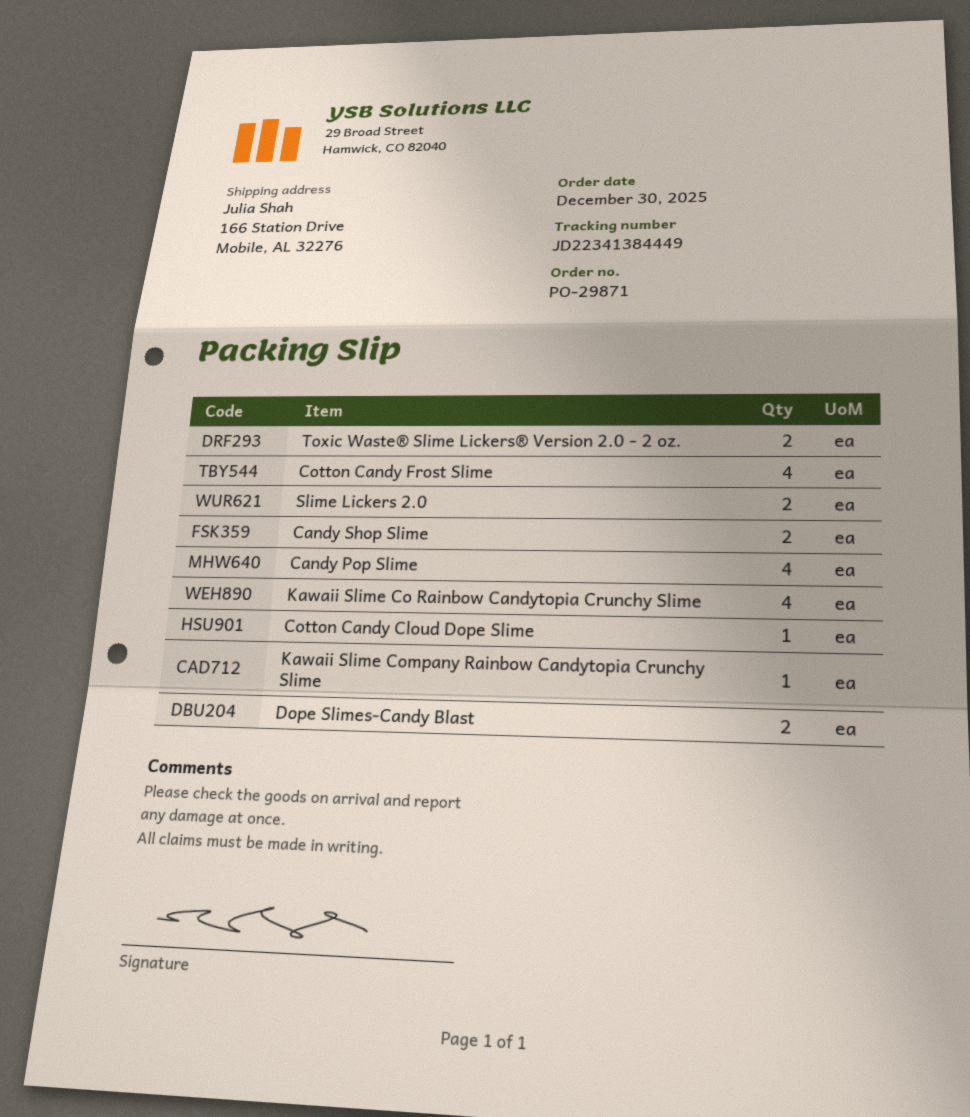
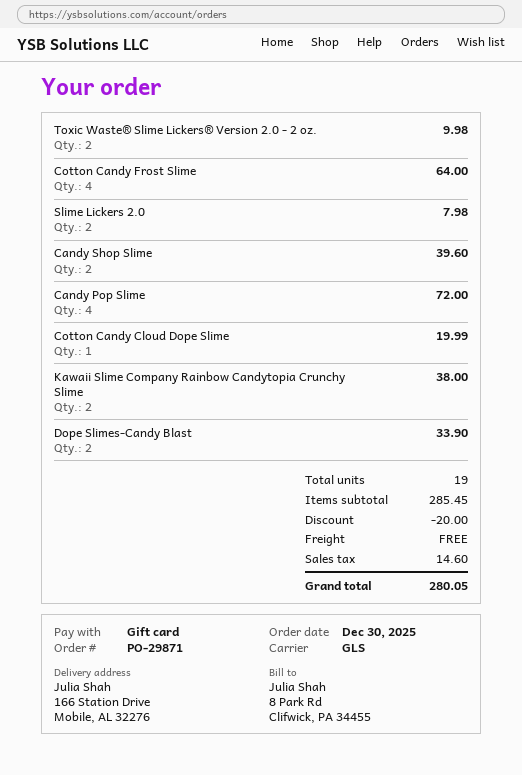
Kawaii Slime Co Rainbow Candytopia Crunchy Slime: 4 -> none
Kawaii Slime Company Rainbow Candytopia Crunchy Slime: 1 -> 2

